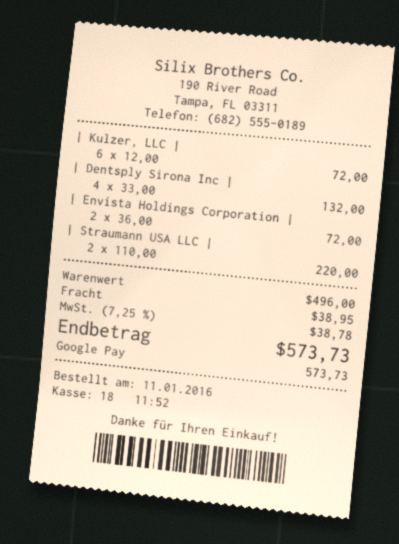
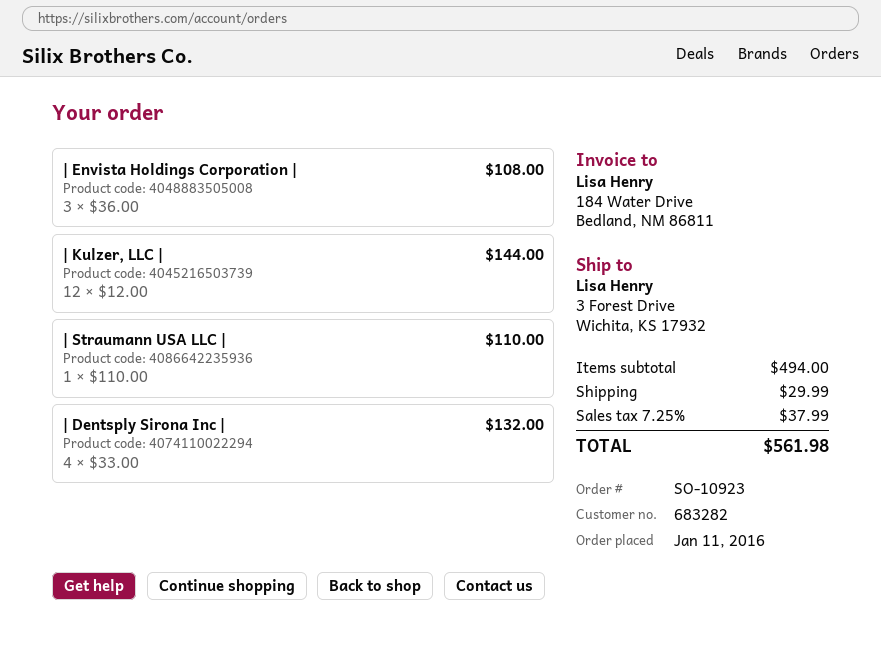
| Kulzer, LLC |: 6 x 12.00 = 72.00 -> 12 x 12.00 = 144.00
| Envista Holdings Corporation |: 2 x 36.00 = 72.00 -> 3 x 36.00 = 108.00
| Straumann USA LLC |: 2 x 110.00 = 220.00 -> 1 x 110.00 = 110.00
subtotal: 496.00 -> 494.00
shipping: 38.95 -> 29.99
tax: 7.25% = 38.78 -> 7.25% = 37.99
total: 573.73 -> 561.98

